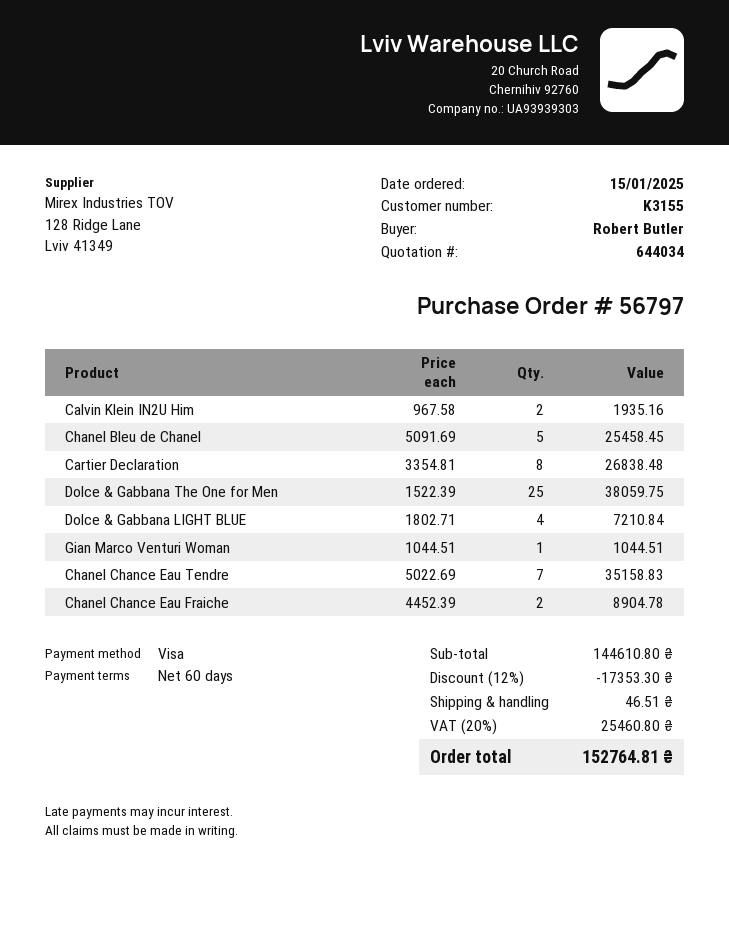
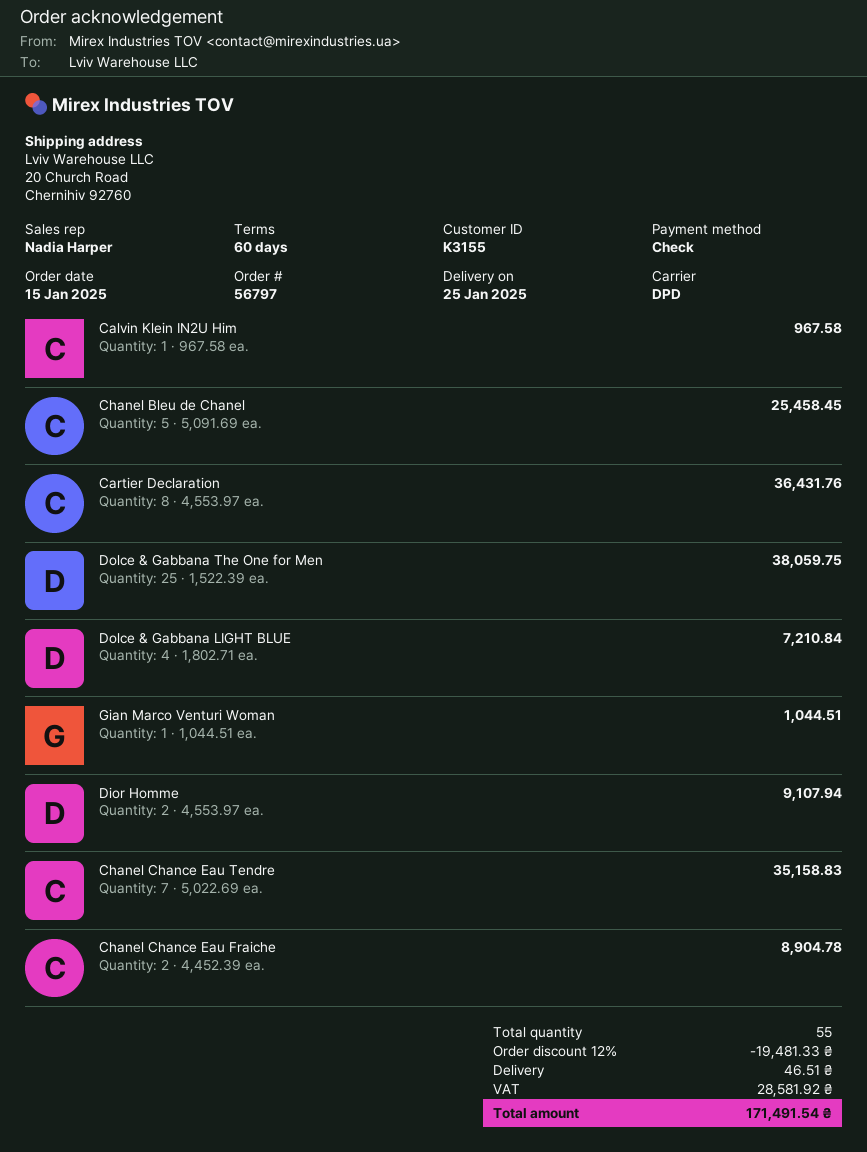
payment method: Visa -> cheque
Calvin Klein IN2U Him: 2 x 967.58 = 1935.16 -> 1 x 967.58 = 967.58
Cartier Declaration: 8 x 3354.81 = 26838.48 -> 8 x 4553.97 = 36431.76
Dior Homme: none -> 2 x 4553.97 = 9107.94
discount: 12% = 17353.30 -> 12% = 19481.33
tax: 25460.80 -> 28581.92
total: 152764.81 -> 171491.54

